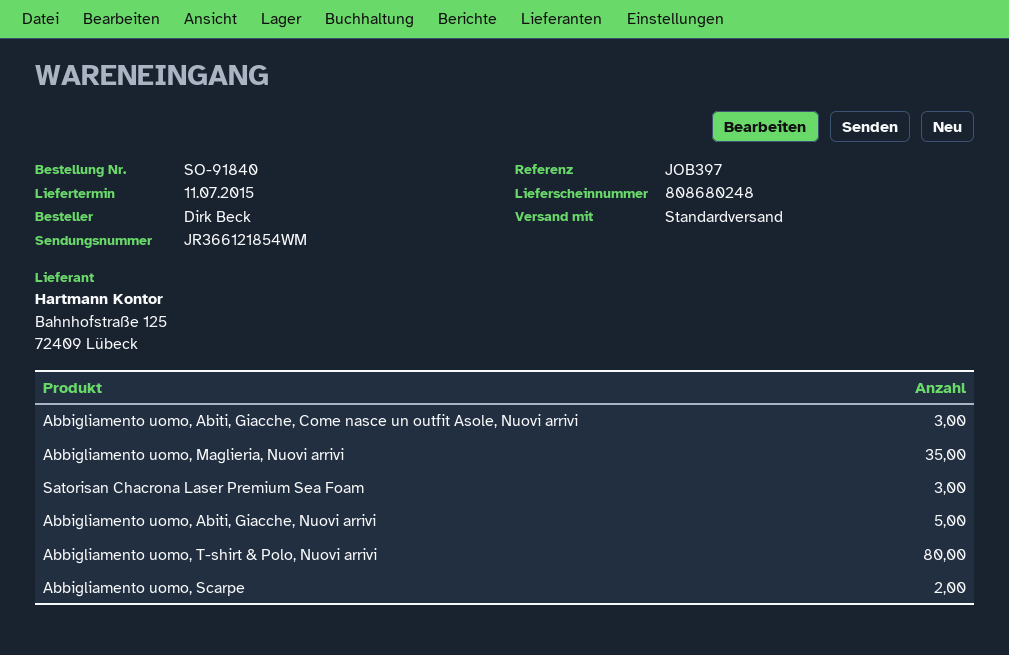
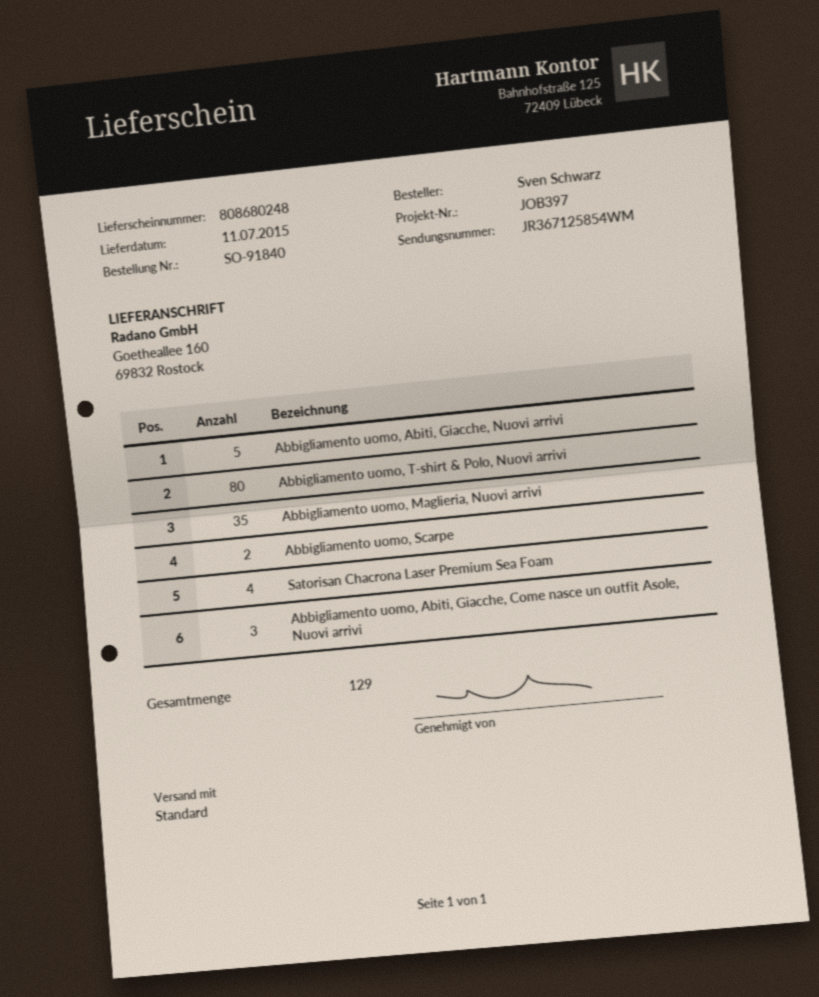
ordered by: Dirk Beck -> Sven Schwarz
tracking number: JR366121854WM -> JR367125854WM
Satorisan Chacrona Laser Premium Sea Foam: 3 -> 4

